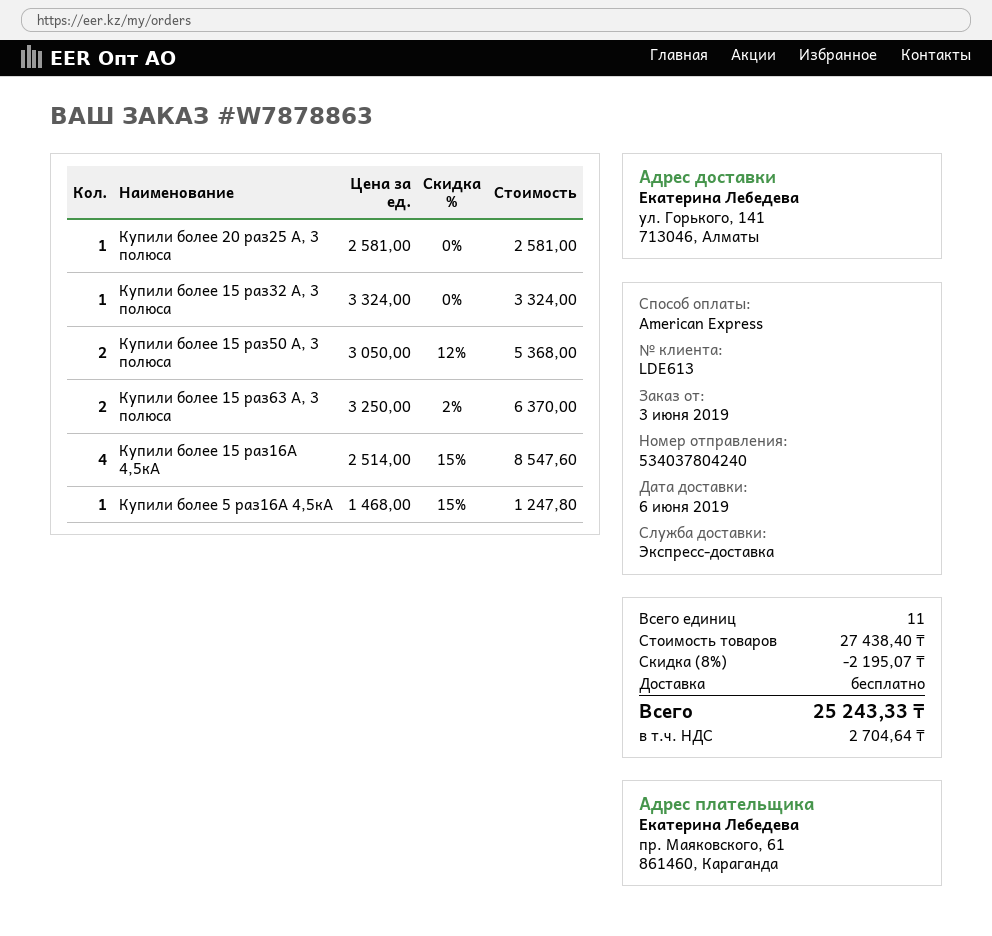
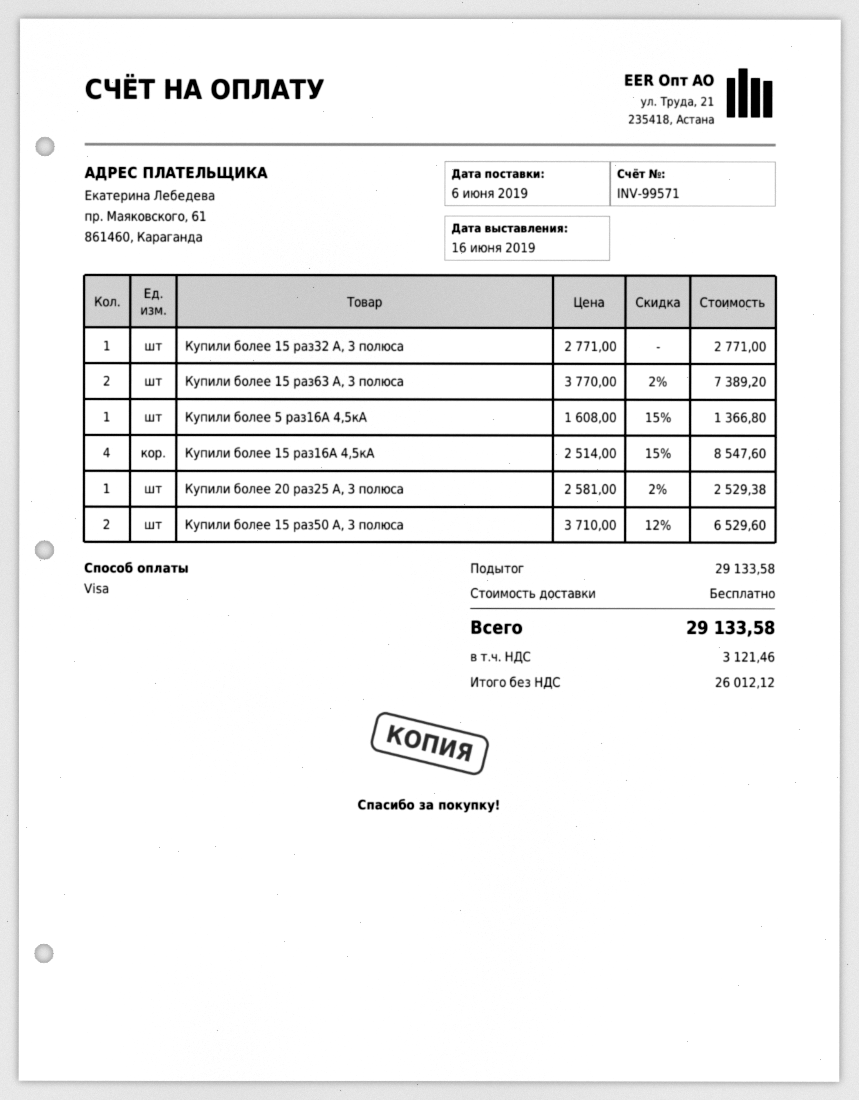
payment method: American Express -> Visa
Купили более 20 раз25 А, 3 полюса: 1 x 2581.00 = 2581.00 -> 1 x 2581.00 - 2% = 2529.38
Купили более 15 раз32 А, 3 полюса: 1 x 3324.00 = 3324.00 -> 1 x 2771.00 = 2771.00
Купили более 15 раз50 А, 3 полюса: 2 x 3050.00 - 12% = 5368.00 -> 2 x 3710.00 - 12% = 6529.60
Купили более 15 раз63 А, 3 полюса: 2 x 3250.00 - 2% = 6370.00 -> 2 x 3770.00 - 2% = 7389.20
Купили более 5 раз16А 4,5кА: 1 x 1468.00 - 15% = 1247.80 -> 1 x 1608.00 - 15% = 1366.80
subtotal: 27438.40 -> 29133.58
discount: 8% = 2195.07 -> none
tax: 2704.64 -> 3121.46
total: 25243.33 -> 29133.58

